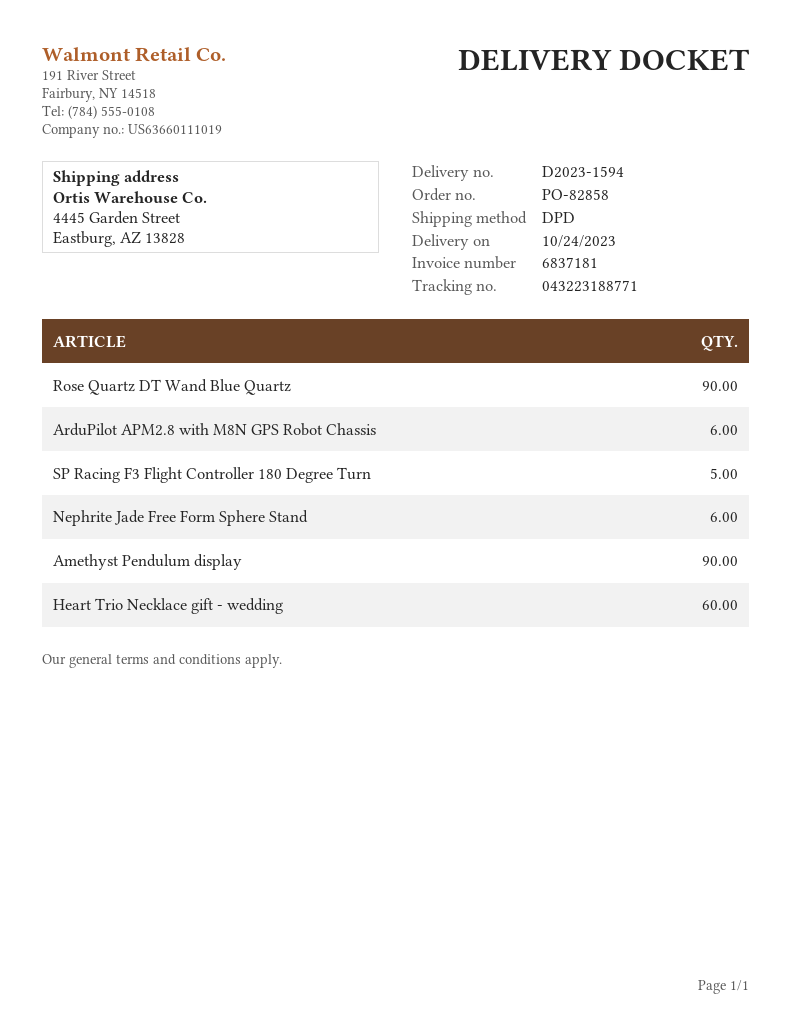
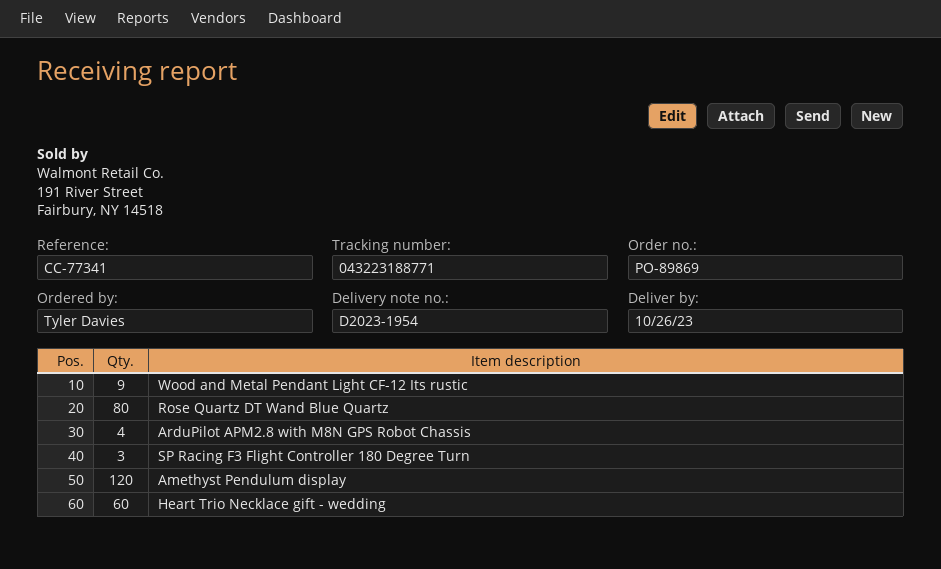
order number: PO-82858 -> PO-89869
delivery note number: D2023-1594 -> D2023-1954
delivery date: 2023-10-24 -> 2023-10-26
Rose Quartz DT Wand Blue Quartz: 90 -> 80
ArduPilot APM2.8 with M8N GPS Robot Chassis: 6 -> 4
SP Racing F3 Flight Controller 180 Degree Turn: 5 -> 3
Nephrite Jade Free Form Sphere Stand: 6 -> none
Amethyst Pendulum display: 90 -> 120
Wood and Metal Pendant Light CF-12 Its rustic: none -> 9

